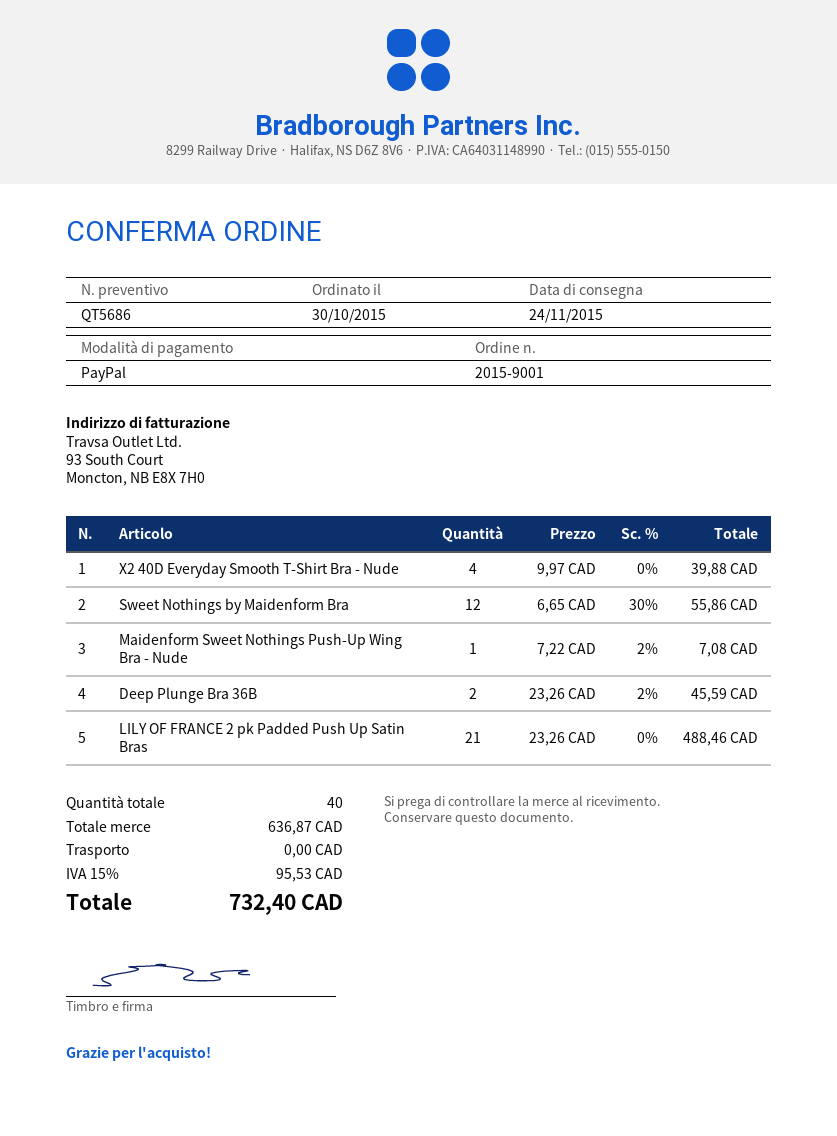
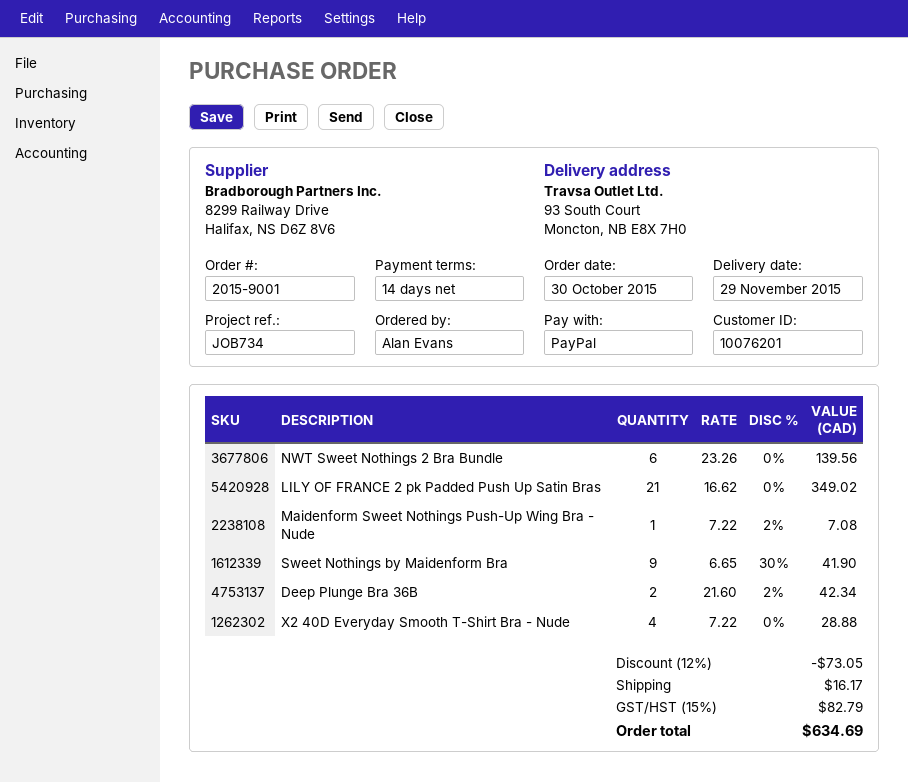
delivery date: 2015-11-24 -> 2015-11-29
X2 40D Everyday Smooth T-Shirt Bra - Nude: 4 x 9.97 = 39.88 -> 4 x 7.22 = 28.88
Sweet Nothings by Maidenform Bra: 12 x 6.65 - 30% = 55.86 -> 9 x 6.65 - 30% = 41.90
Deep Plunge Bra 36B: 2 x 23.26 - 2% = 45.59 -> 2 x 21.60 - 2% = 42.34
LILY OF FRANCE 2 pk Padded Push Up Satin Bras: 21 x 23.26 = 488.46 -> 21 x 16.62 = 349.02
NWT Sweet Nothings 2 Bra Bundle: none -> 6 x 23.26 = 139.56
discount: none -> 12% = 73.05
shipping: 0.00 -> 16.17
tax: 15% = 95.53 -> 15% = 82.79
total: 732.40 -> 634.69

